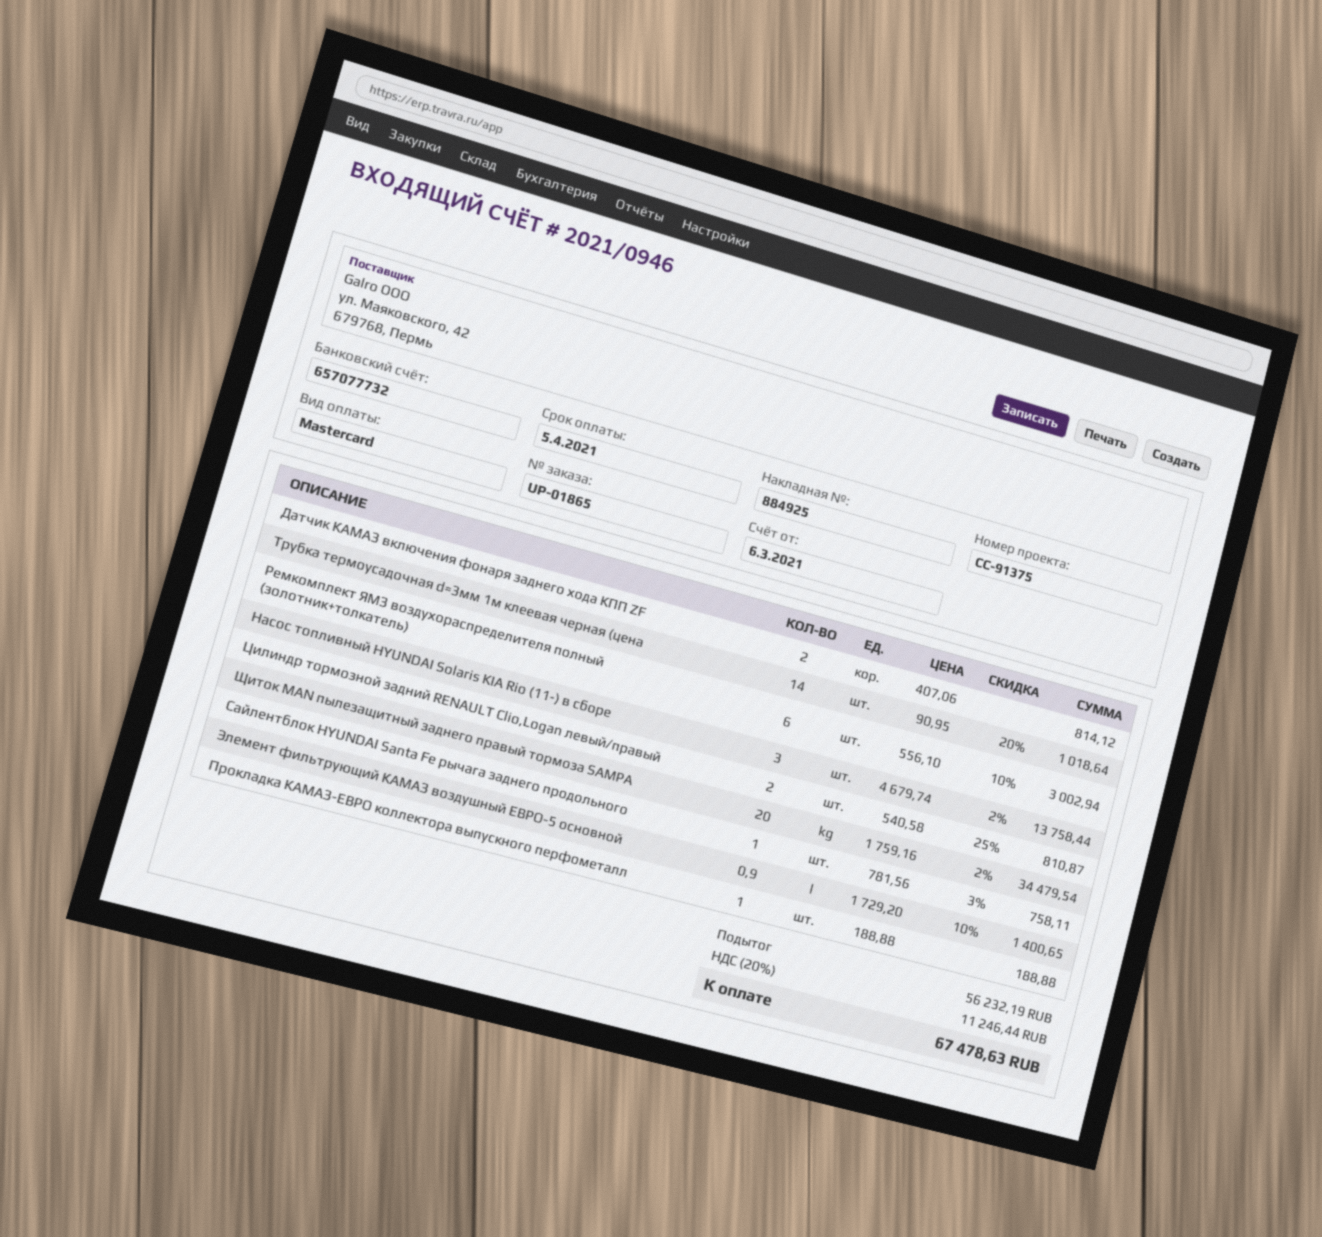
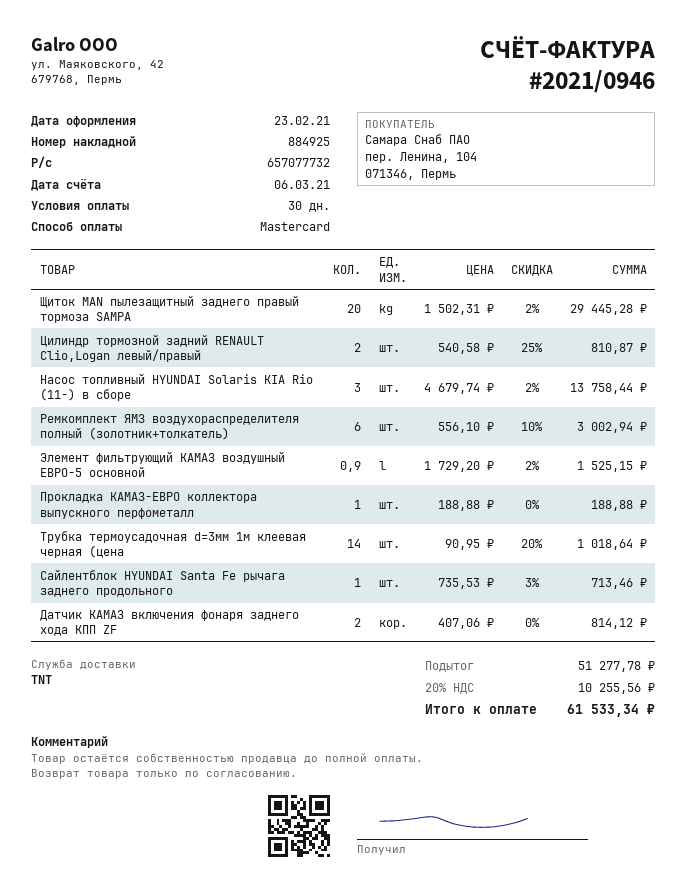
Щиток MAN пылезащитный заднего правый тормоза SAMPA: 20 x 1759.16 - 2% = 34479.54 -> 20 x 1502.31 - 2% = 29445.28
Сайлентблок HYUNDAI Santa Fe рычага заднего продольного: 1 x 781.56 - 3% = 758.11 -> 1 x 735.53 - 3% = 713.46
Элемент фильтрующий КАМАЗ воздушный ЕВРО-5 основной: 0.9 x 1729.20 - 10% = 1400.65 -> 0.9 x 1729.20 - 2% = 1525.15
subtotal: 56232.19 -> 51277.78
tax: 20% = 11246.44 -> 20% = 10255.56
total: 67478.63 -> 61533.34

